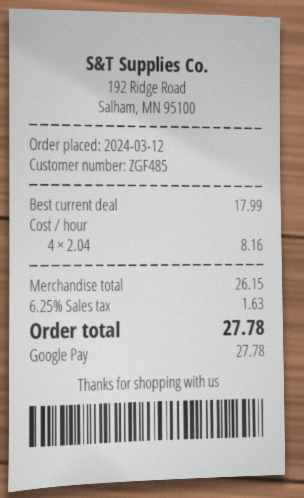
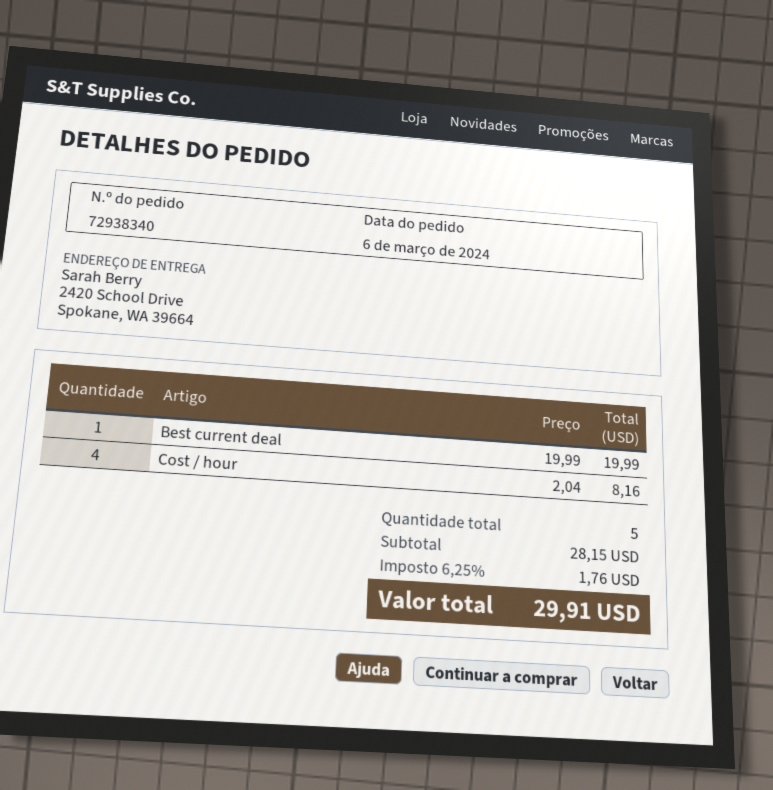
order date: 2024-03-12 -> 2024-03-06
Best current deal: 1 x 17.99 = 17.99 -> 1 x 19.99 = 19.99
subtotal: 26.15 -> 28.15
tax: 6.25% = 1.63 -> 6.25% = 1.76
total: 27.78 -> 29.91

